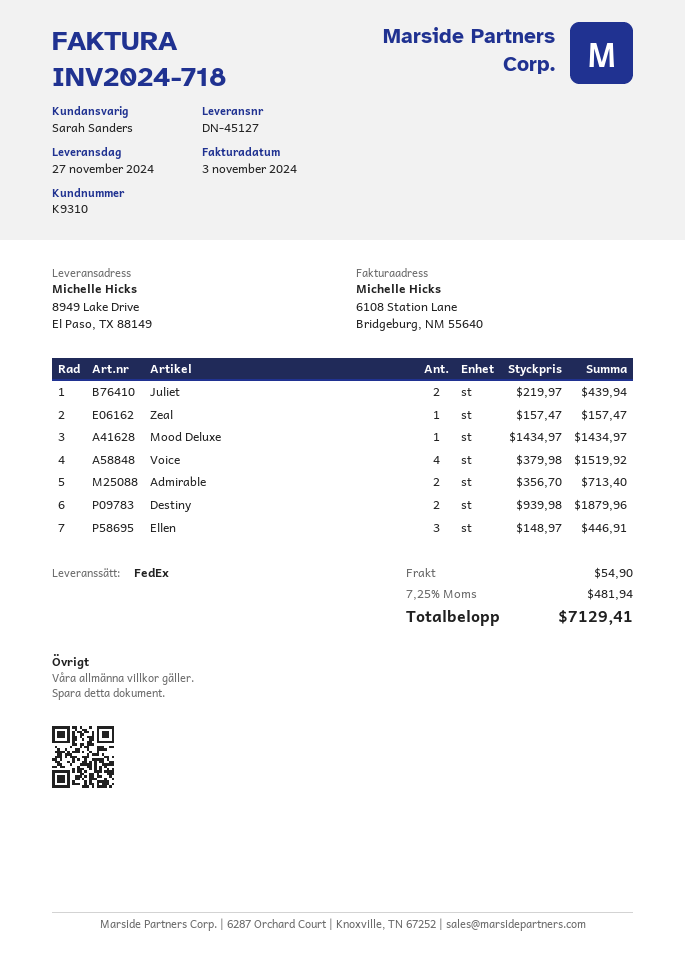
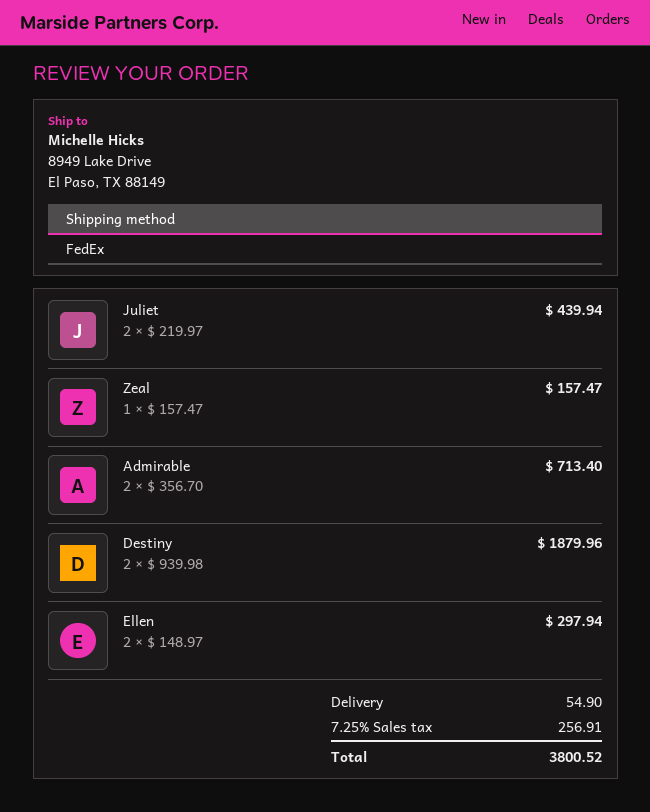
Mood Deluxe: 1 x 1434.97 = 1434.97 -> none
Voice: 4 x 379.98 = 1519.92 -> none
Ellen: 3 x 148.97 = 446.91 -> 2 x 148.97 = 297.94
tax: 7.25% = 481.94 -> 7.25% = 256.91
total: 7129.41 -> 3800.52

